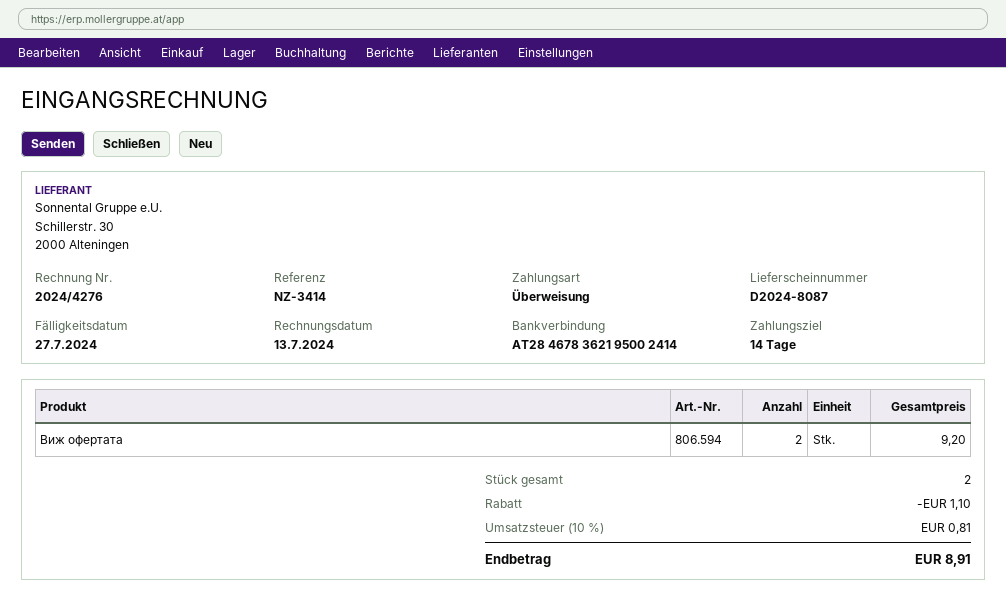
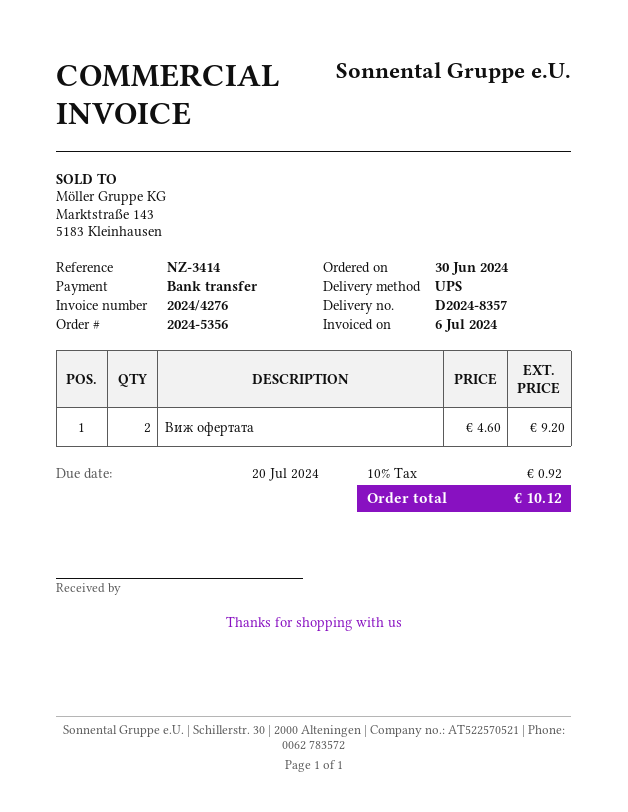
delivery note number: D2024-8087 -> D2024-8357
invoice date: 2024-07-13 -> 2024-07-06
due date: 2024-07-27 -> 2024-07-20
discount: 1.10 -> none
tax: 10% = 0.81 -> 10% = 0.92
total: 8.91 -> 10.12

